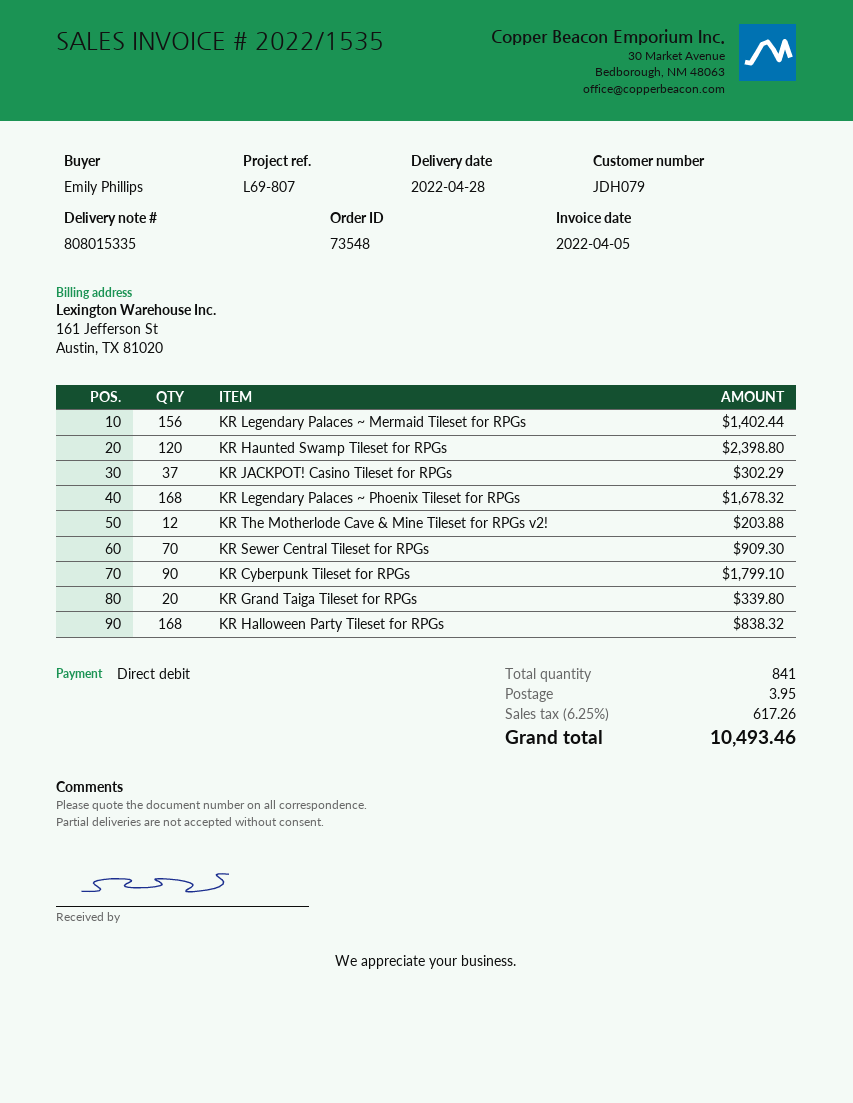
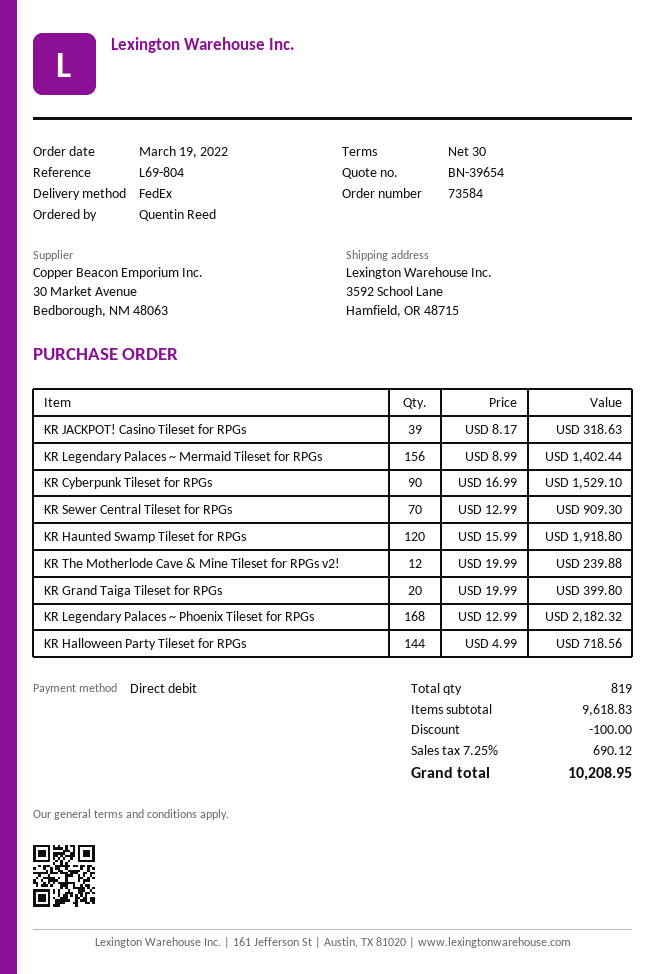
order number: 73548 -> 73584
reference: L69-807 -> L69-804
ordered by: Emily Phillips -> Quentin Reed
KR Haunted Swamp Tileset for RPGs: 120 for 2398.80 -> 120 for 1918.80
KR JACKPOT! Casino Tileset for RPGs: 37 for 302.29 -> 39 for 318.63
KR Legendary Palaces ~ Phoenix Tileset for RPGs: 168 for 1678.32 -> 168 for 2182.32
KR The Motherlode Cave & Mine Tileset for RPGs v2!: 12 for 203.88 -> 12 for 239.88
KR Cyberpunk Tileset for RPGs: 90 for 1799.10 -> 90 for 1529.10
KR Grand Taiga Tileset for RPGs: 20 for 339.80 -> 20 for 399.80
KR Halloween Party Tileset for RPGs: 168 for 838.32 -> 144 for 718.56
total quantity: 841 -> 819
discount: none -> 100.00
shipping: 3.95 -> none
tax: 6.25% = 617.26 -> 7.25% = 690.12
total: 10493.46 -> 10208.95

